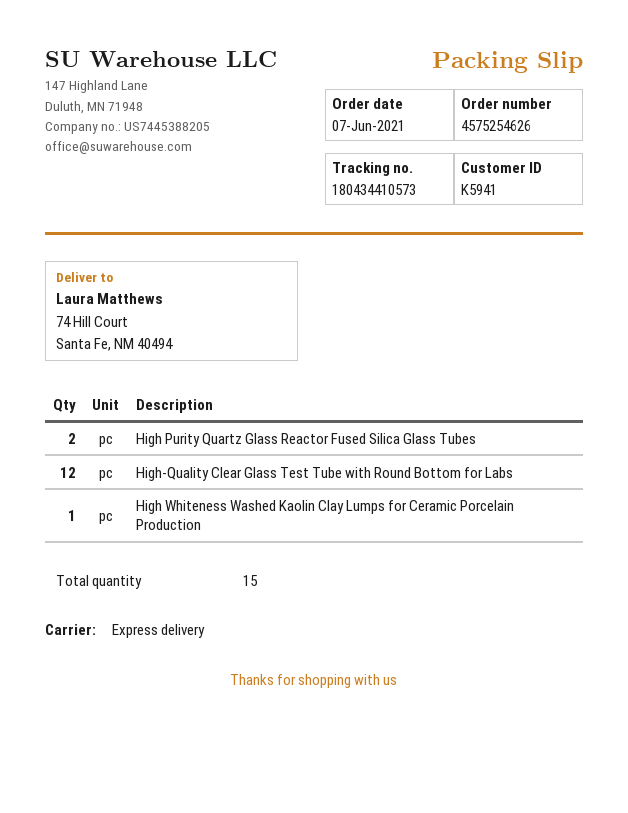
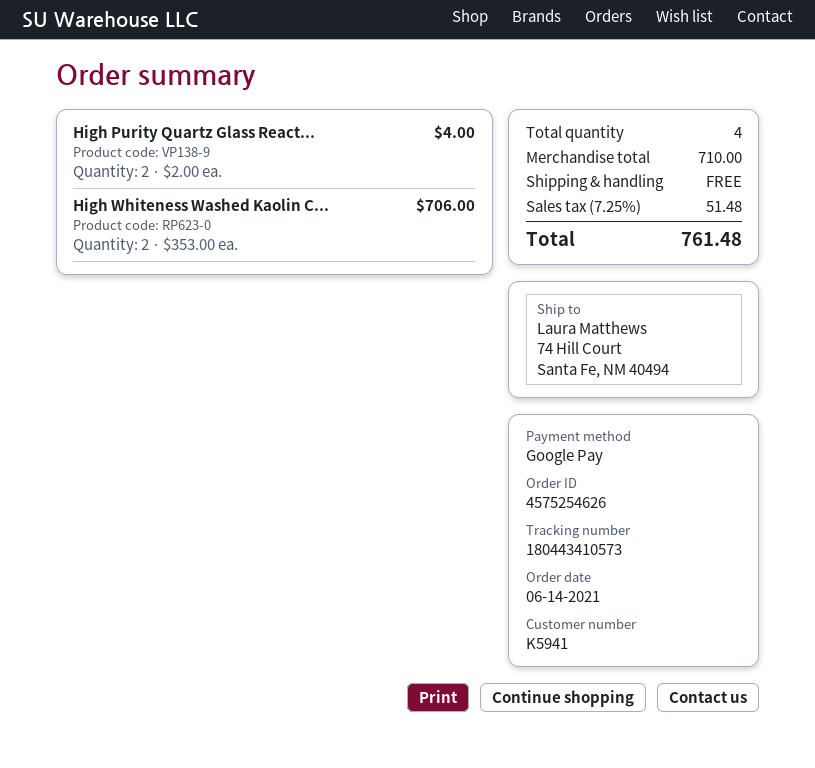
order date: 2021-06-07 -> 2021-06-14
tracking number: 180434410573 -> 180443410573
High-Quality Clear Glass Test Tube with Round Bottom for Labs: 12 -> none
High Whiteness Washed Kaolin Clay Lumps for Ceramic Porcelain Production: 1 -> 2
total quantity: 15 -> 4

